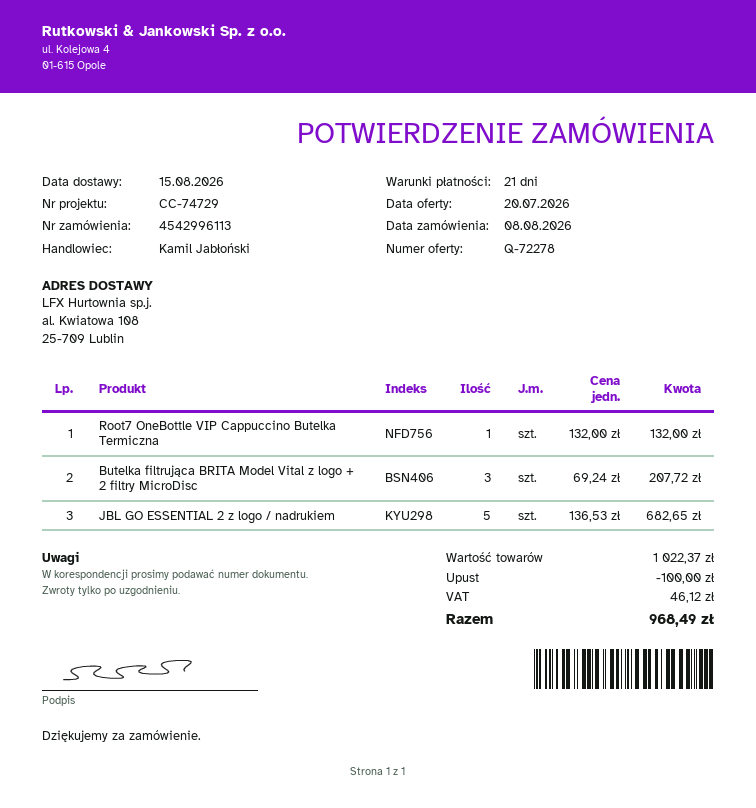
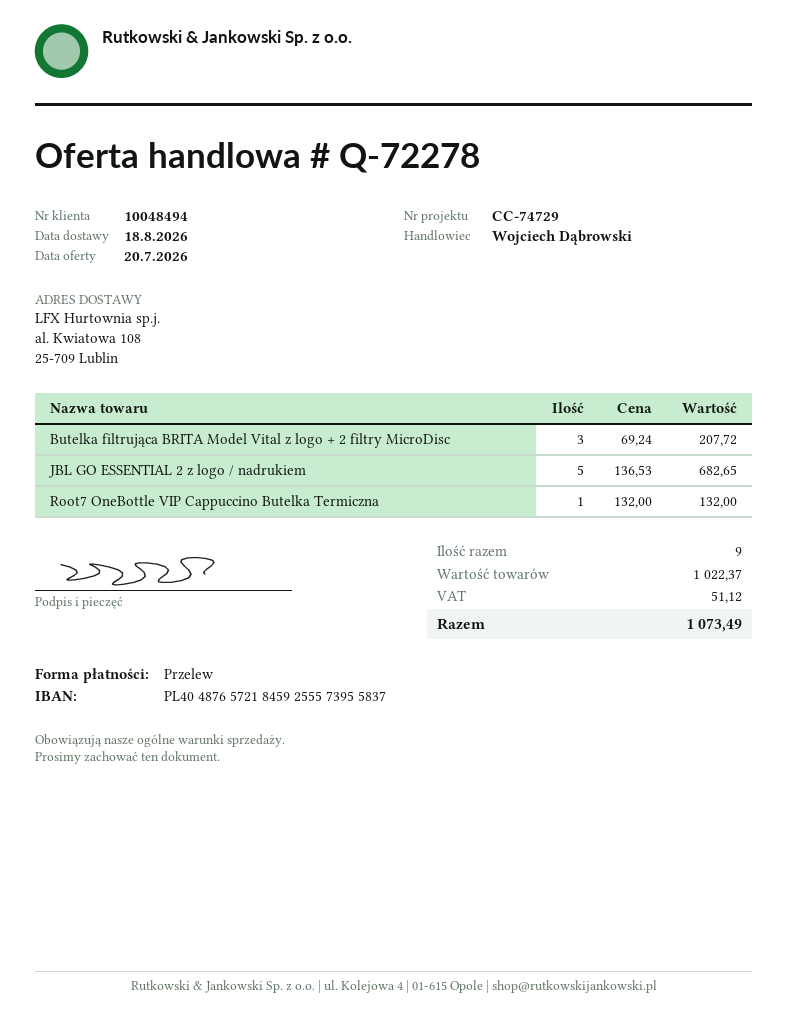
delivery date: 2026-08-15 -> 2026-08-18
sales rep: Kamil Jabłoński -> Wojciech Dąbrowski
discount: 100.00 -> none
tax: 46.12 -> 51.12
total: 968.49 -> 1073.49

